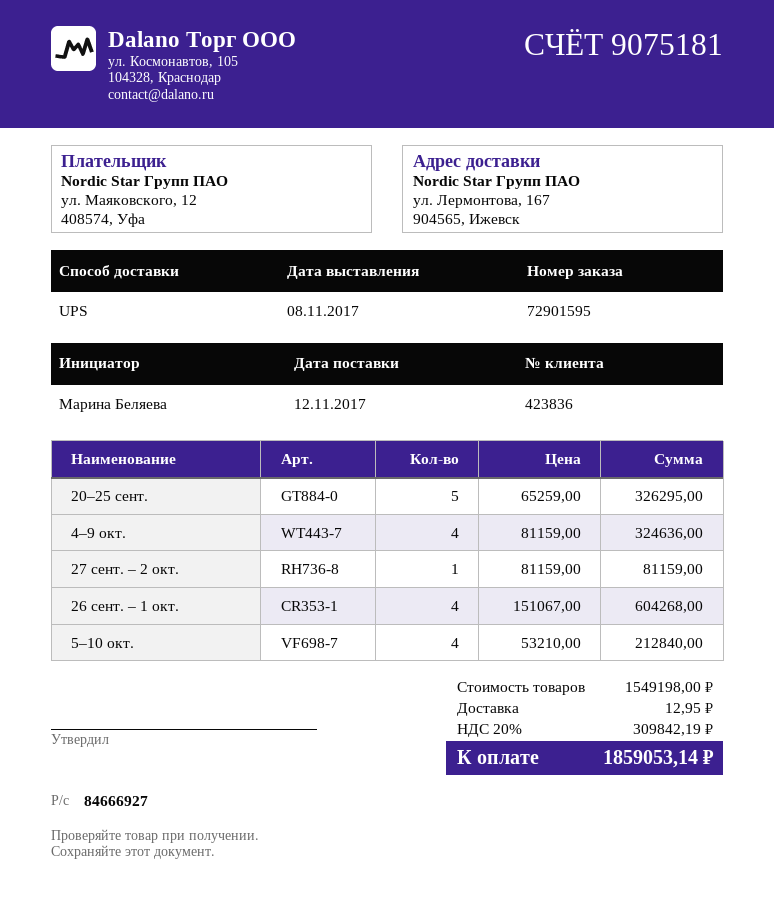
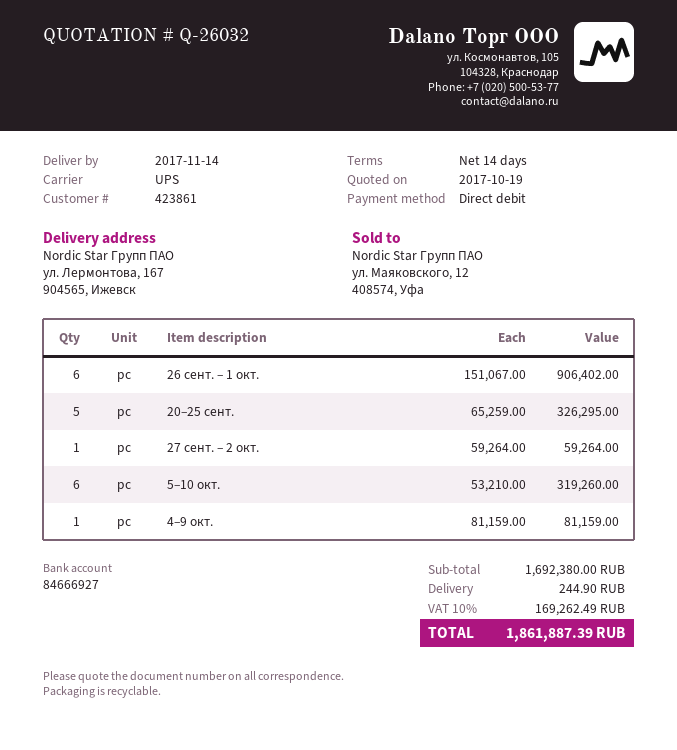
delivery date: 2017-11-12 -> 2017-11-14
customer number: 423836 -> 423861
4–9 окт.: 4 x 81159.00 = 324636.00 -> 1 x 81159.00 = 81159.00
27 сент. – 2 окт.: 1 x 81159.00 = 81159.00 -> 1 x 59264.00 = 59264.00
26 сент. – 1 окт.: 4 x 151067.00 = 604268.00 -> 6 x 151067.00 = 906402.00
5–10 окт.: 4 x 53210.00 = 212840.00 -> 6 x 53210.00 = 319260.00
subtotal: 1549198.00 -> 1692380.00
shipping: 12.95 -> 244.90
tax: 20% = 309842.19 -> 10% = 169262.49
total: 1859053.14 -> 1861887.39

